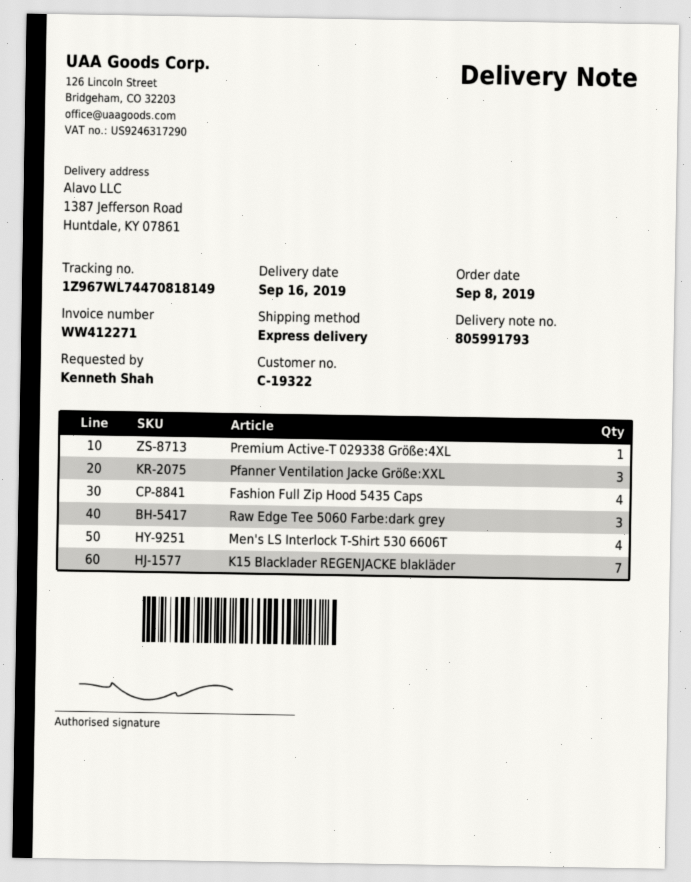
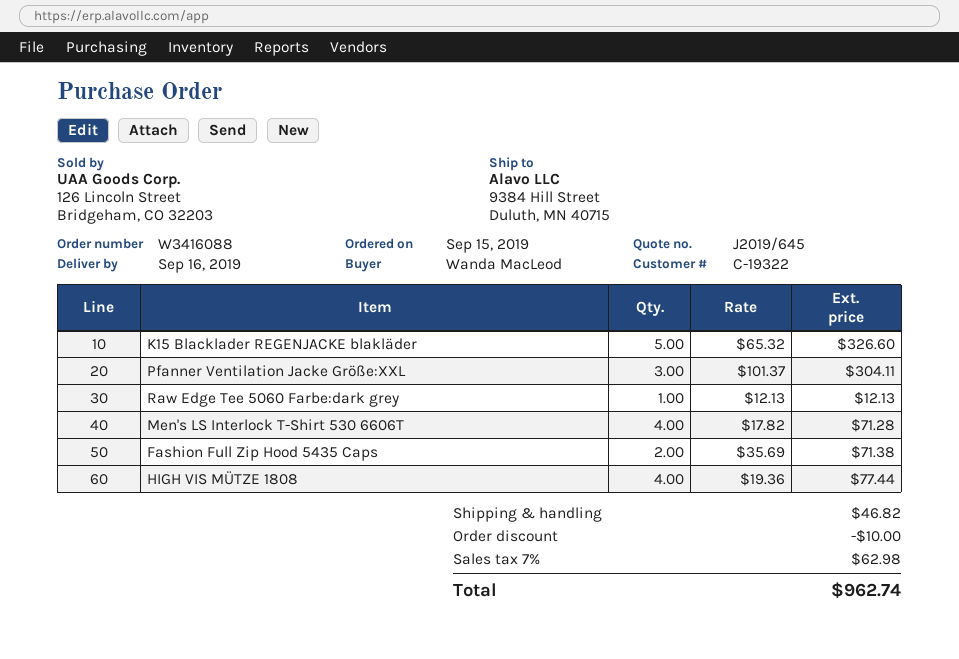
order date: 2019-09-08 -> 2019-09-15
ordered by: Kenneth Shah -> Wanda MacLeod
ship to: 1387 Jefferson Road, Huntdale, KY 07861 -> 9384 Hill Street, Duluth, MN 40715
Premium Active-T 029338 Größe:4XL: 1 -> none
Fashion Full Zip Hood 5435 Caps: 4 -> 2
Raw Edge Tee 5060 Farbe:dark grey: 3 -> 1
K15 Blacklader REGENJACKE blakläder: 7 -> 5
HIGH VIS MÜTZE 1808: none -> 4

